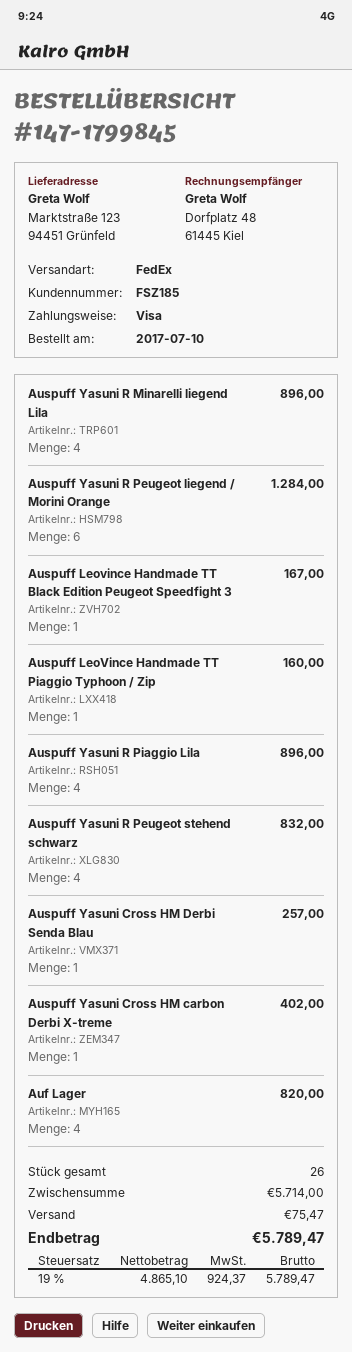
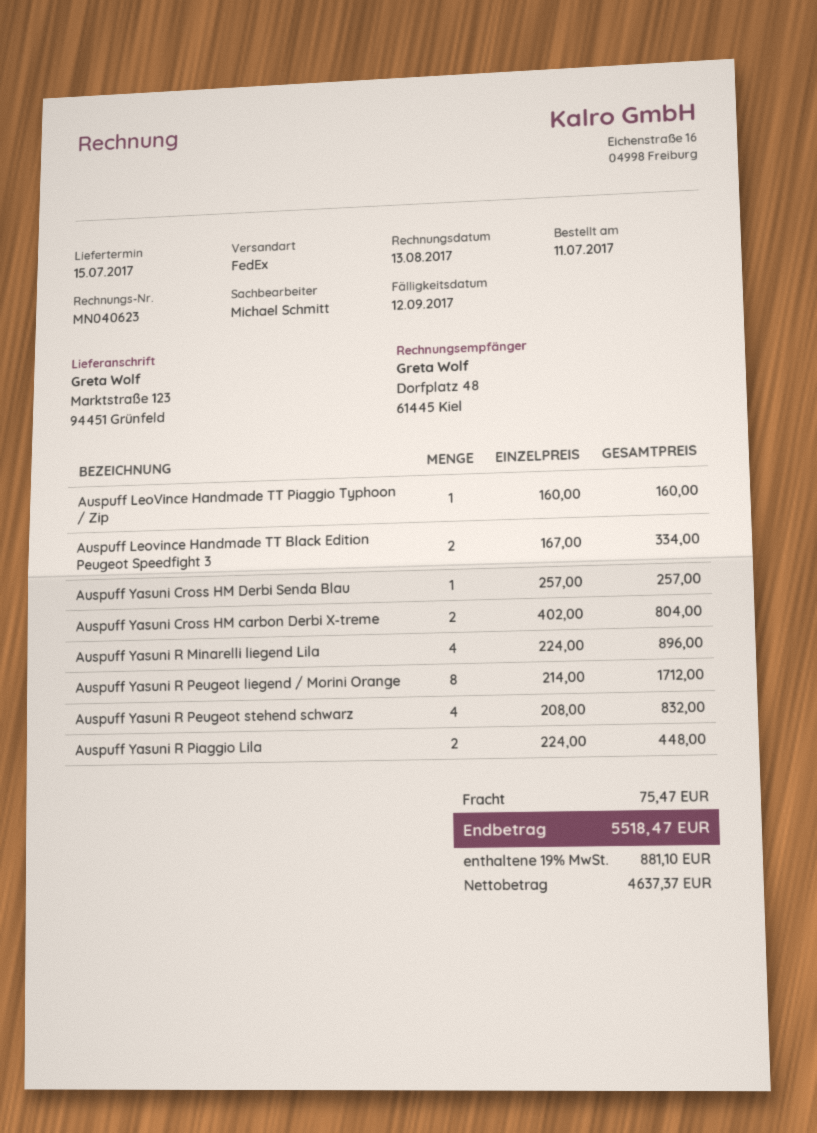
order date: 2017-07-10 -> 2017-07-11
Auspuff Yasuni R Peugeot liegend / Morini Orange: 6 for 1284.00 -> 8 for 1712.00
Auspuff Leovince Handmade TT Black Edition Peugeot Speedfight 3: 1 for 167.00 -> 2 for 334.00
Auspuff Yasuni R Piaggio Lila: 4 for 896.00 -> 2 for 448.00
Auspuff Yasuni Cross HM carbon Derbi X-treme: 1 for 402.00 -> 2 for 804.00
Auf Lager: 4 for 820.00 -> none
net: 4865.10 -> 4637.37
tax: 19% = 924.37 -> 19% = 881.10
total: 5789.47 -> 5518.47

